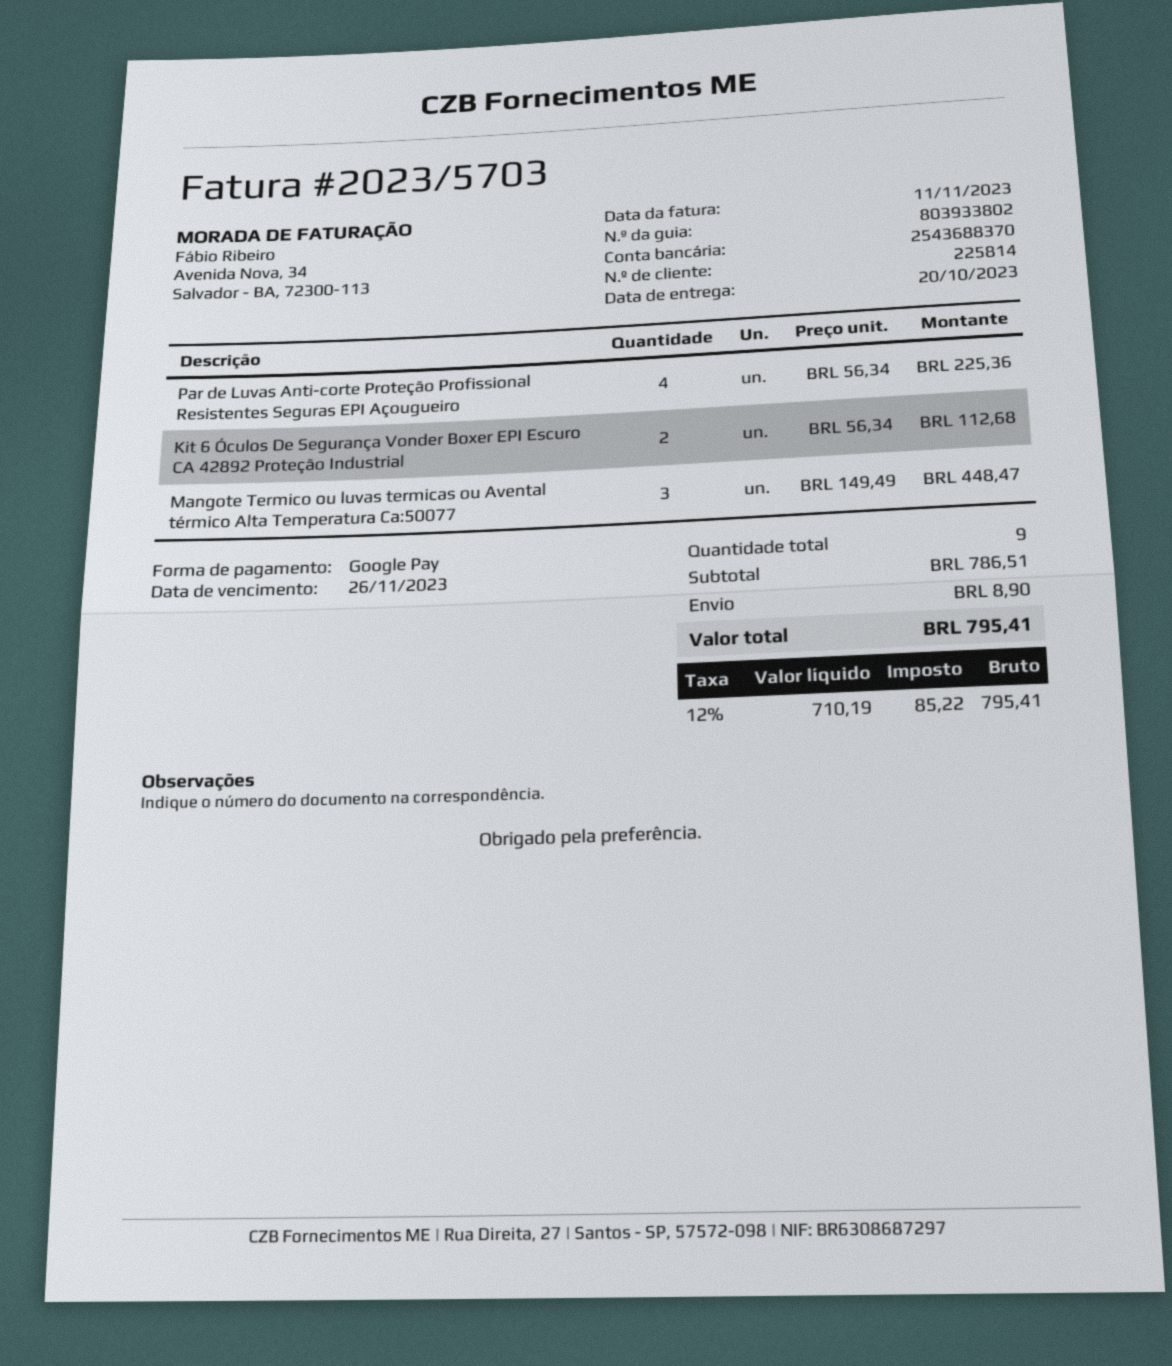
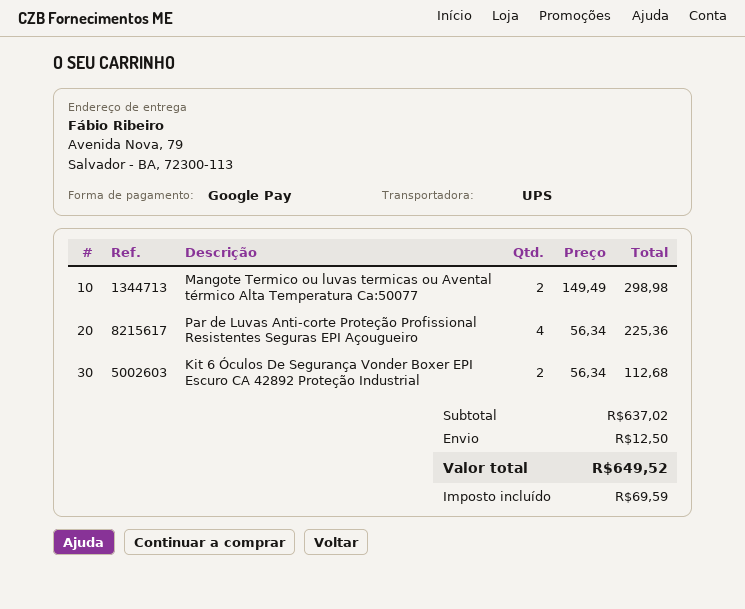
Mangote Termico ou luvas termicas ou Avental térmico Alta Temperatura Ca:50077: 3 x 149.49 = 448.47 -> 2 x 149.49 = 298.98
subtotal: 786.51 -> 637.02
shipping: 8.90 -> 12.50
tax: 85.22 -> 69.59
total: 795.41 -> 649.52

